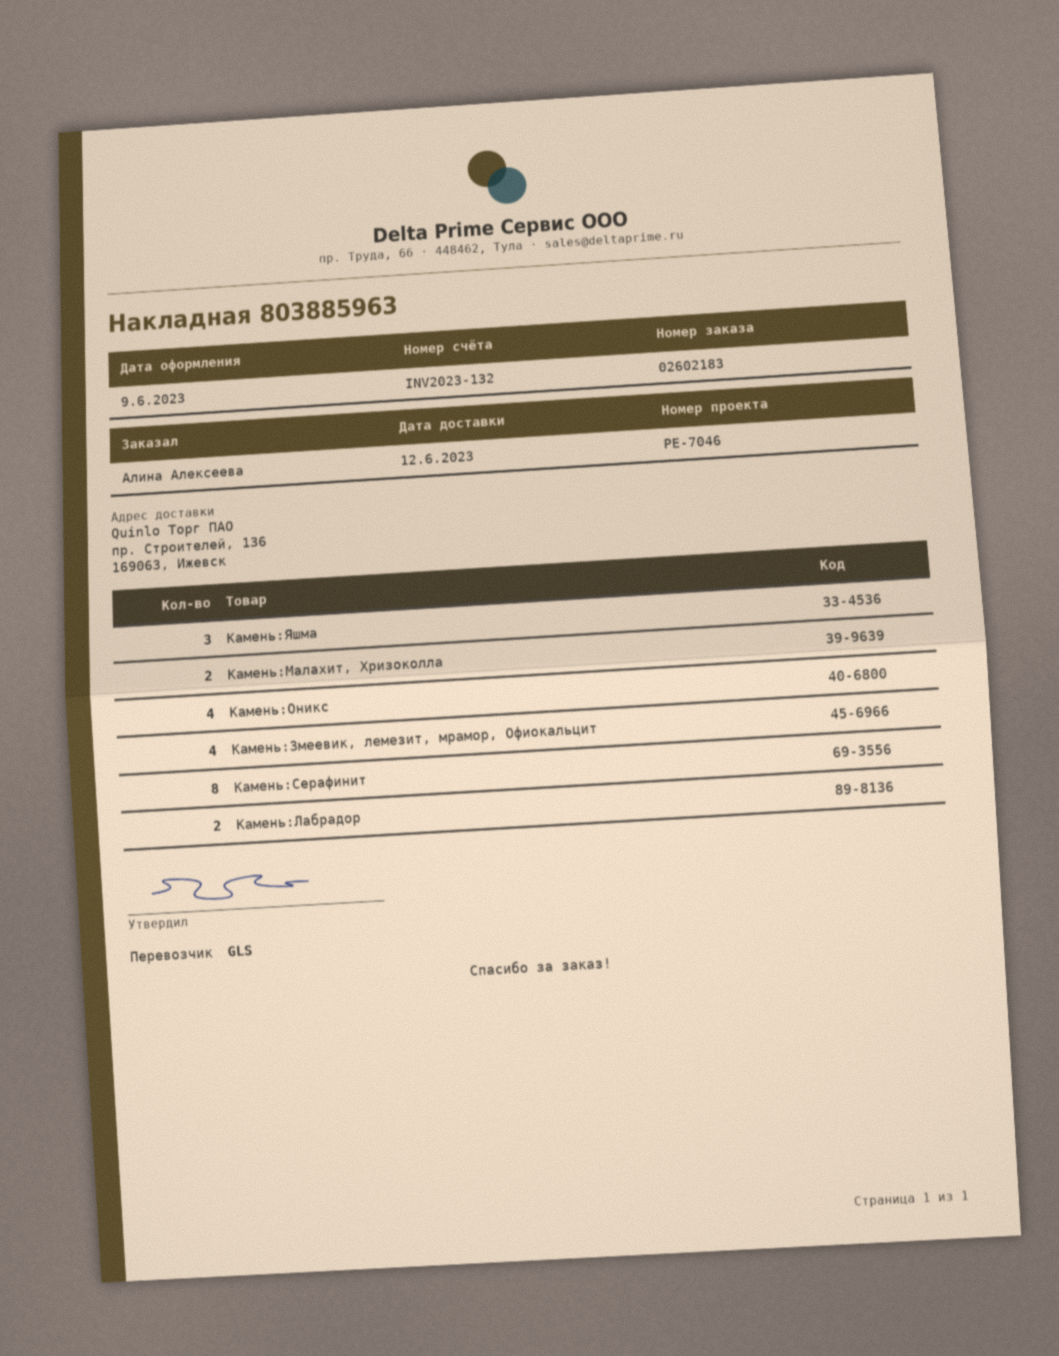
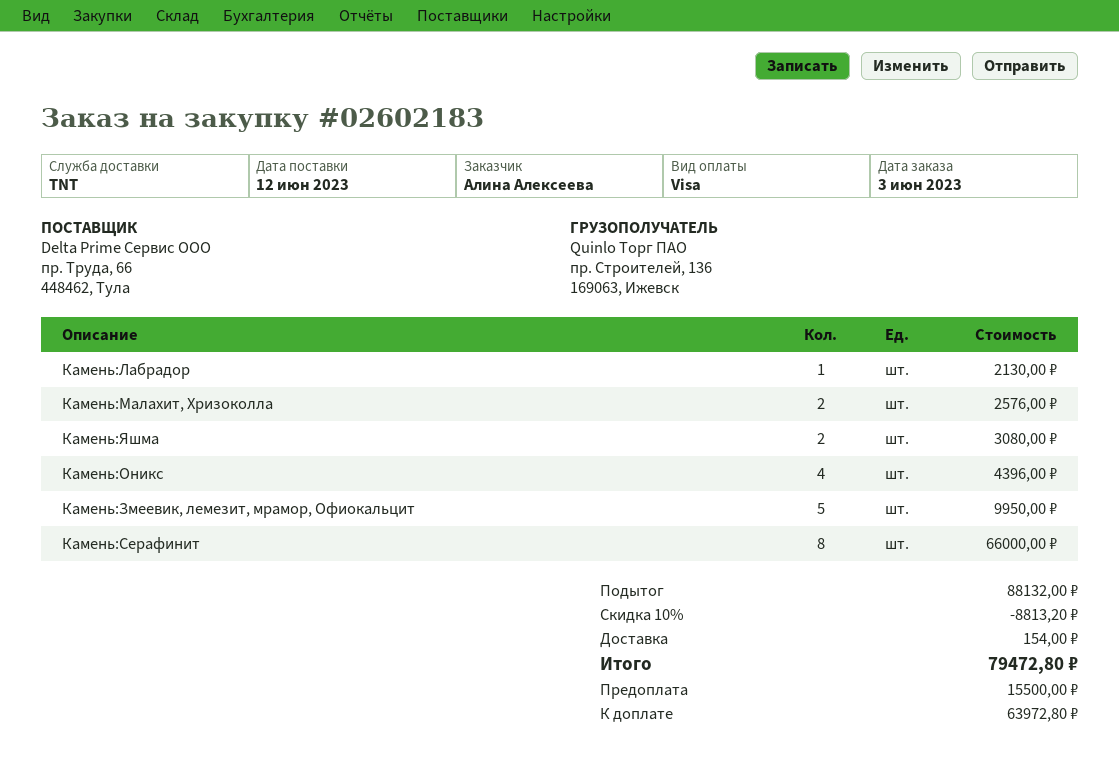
order date: 2023-06-09 -> 2023-06-03
shipping method: GLS -> TNT
Камень:Яшма: 3 -> 2
Камень:Змеевик, лемезит, мрамор, Офиокальцит: 4 -> 5
Камень:Лабрадор: 2 -> 1

